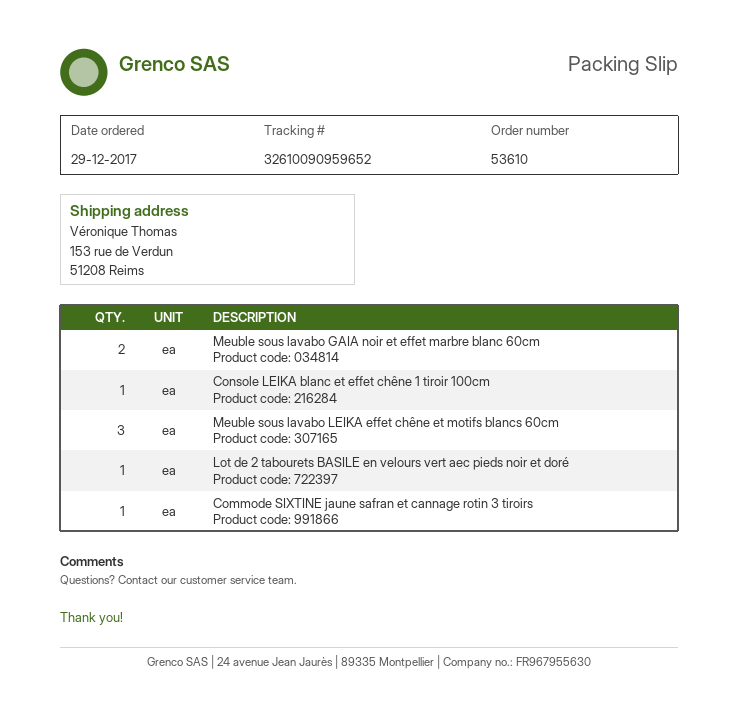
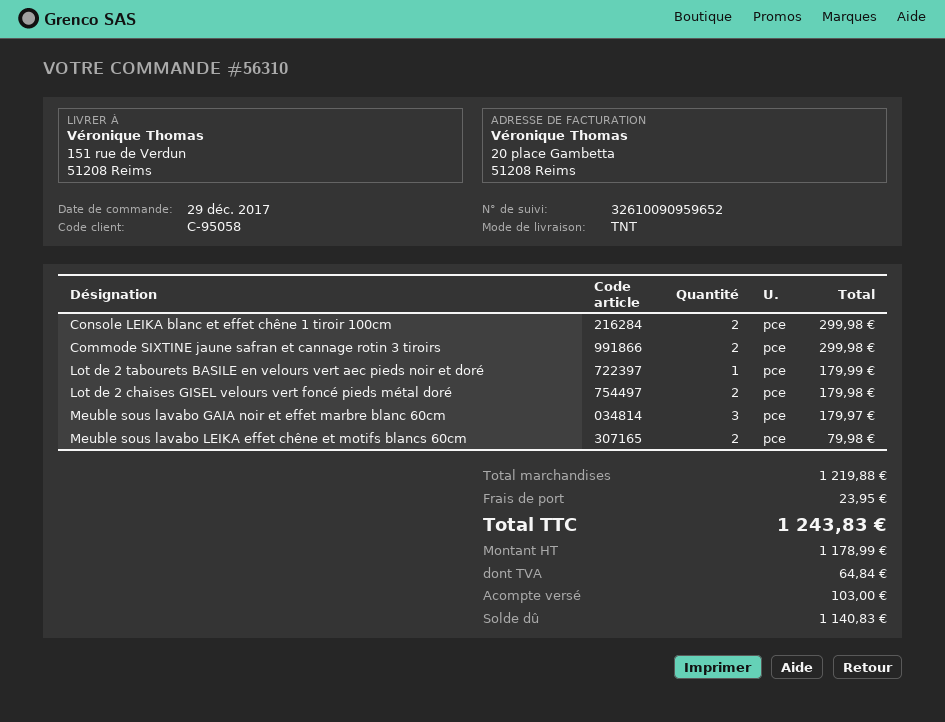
order number: 53610 -> 56310
ship to: 153 rue de Verdun, 51208 Reims -> 151 rue de Verdun, 51208 Reims
Meuble sous lavabo GAIA noir et effet marbre blanc 60cm: 2 -> 3
Console LEIKA blanc et effet chêne 1 tiroir 100cm: 1 -> 2
Meuble sous lavabo LEIKA effet chêne et motifs blancs 60cm: 3 -> 2
Commode SIXTINE jaune safran et cannage rotin 3 tiroirs: 1 -> 2
Lot de 2 chaises GISEL velours vert foncé pieds métal doré: none -> 2

